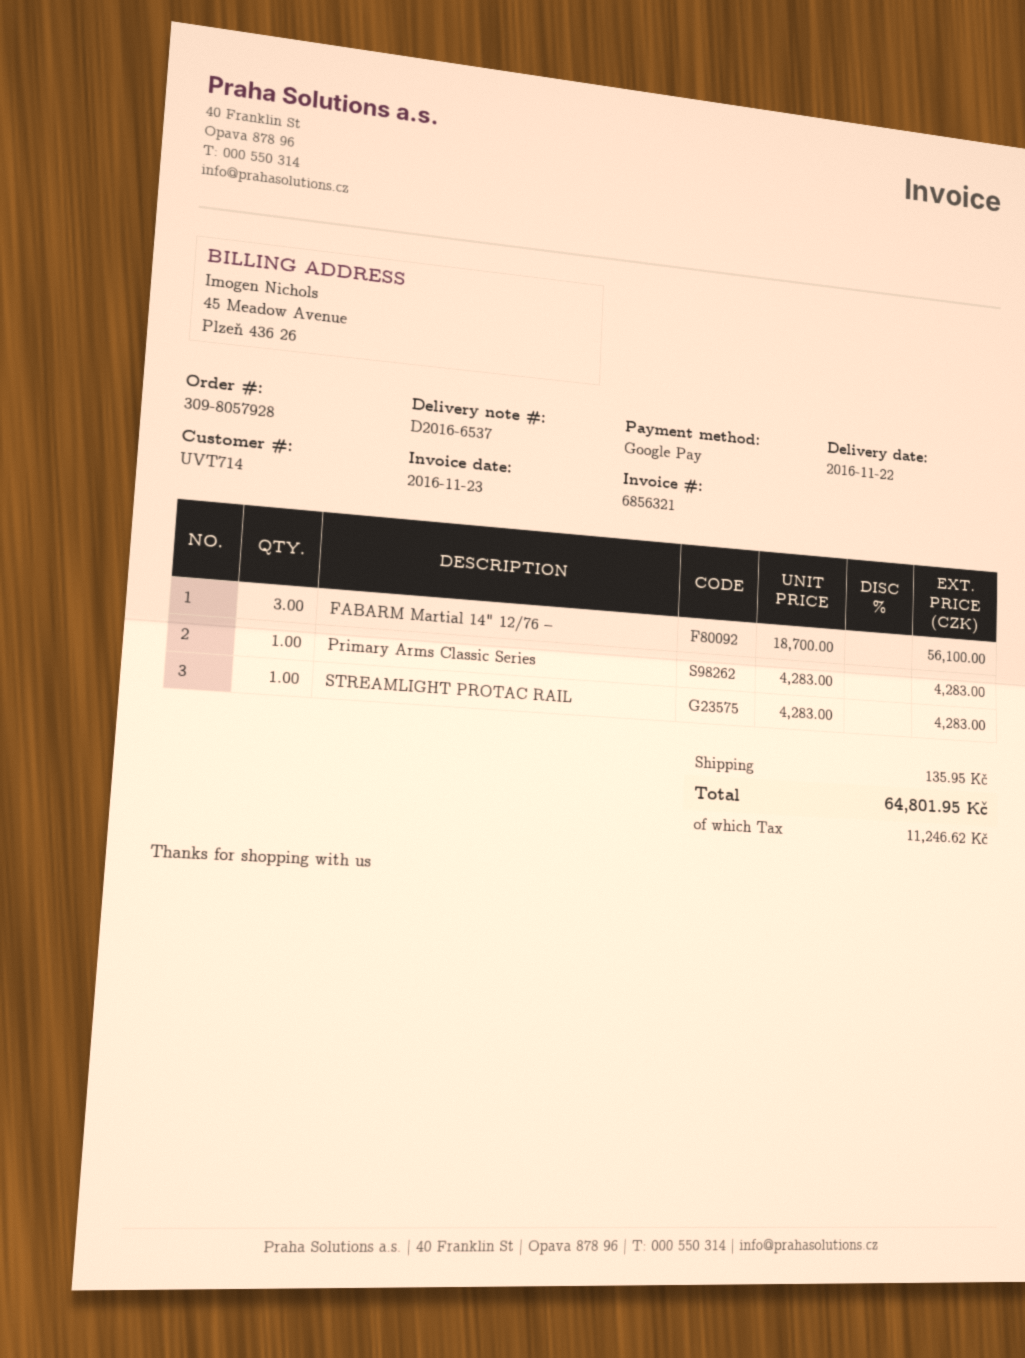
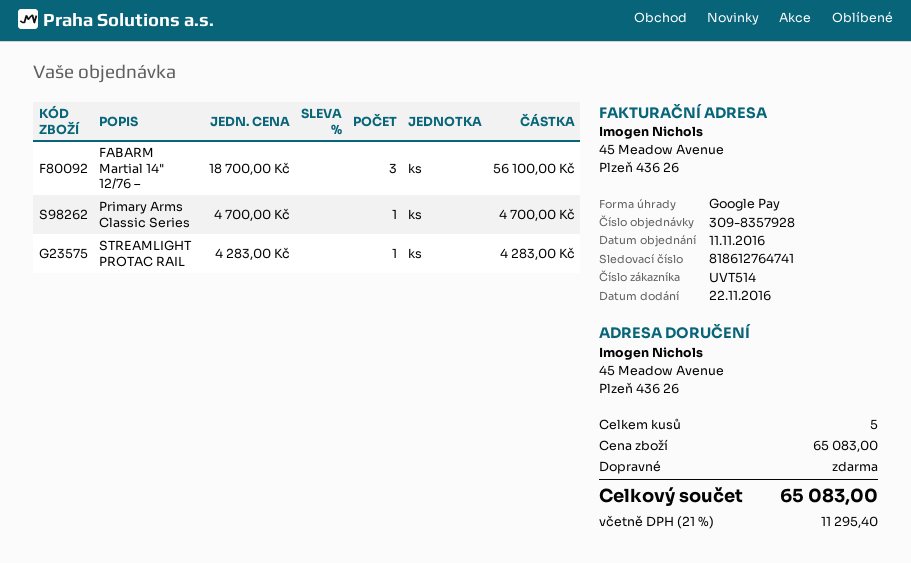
order number: 309-8057928 -> 309-8357928
customer number: UVT714 -> UVT514
Primary Arms Classic Series: 1 x 4283.00 = 4283.00 -> 1 x 4700.00 = 4700.00
shipping: 135.95 -> 0.00
tax: 11246.62 -> 11295.40
total: 64801.95 -> 65083.00

